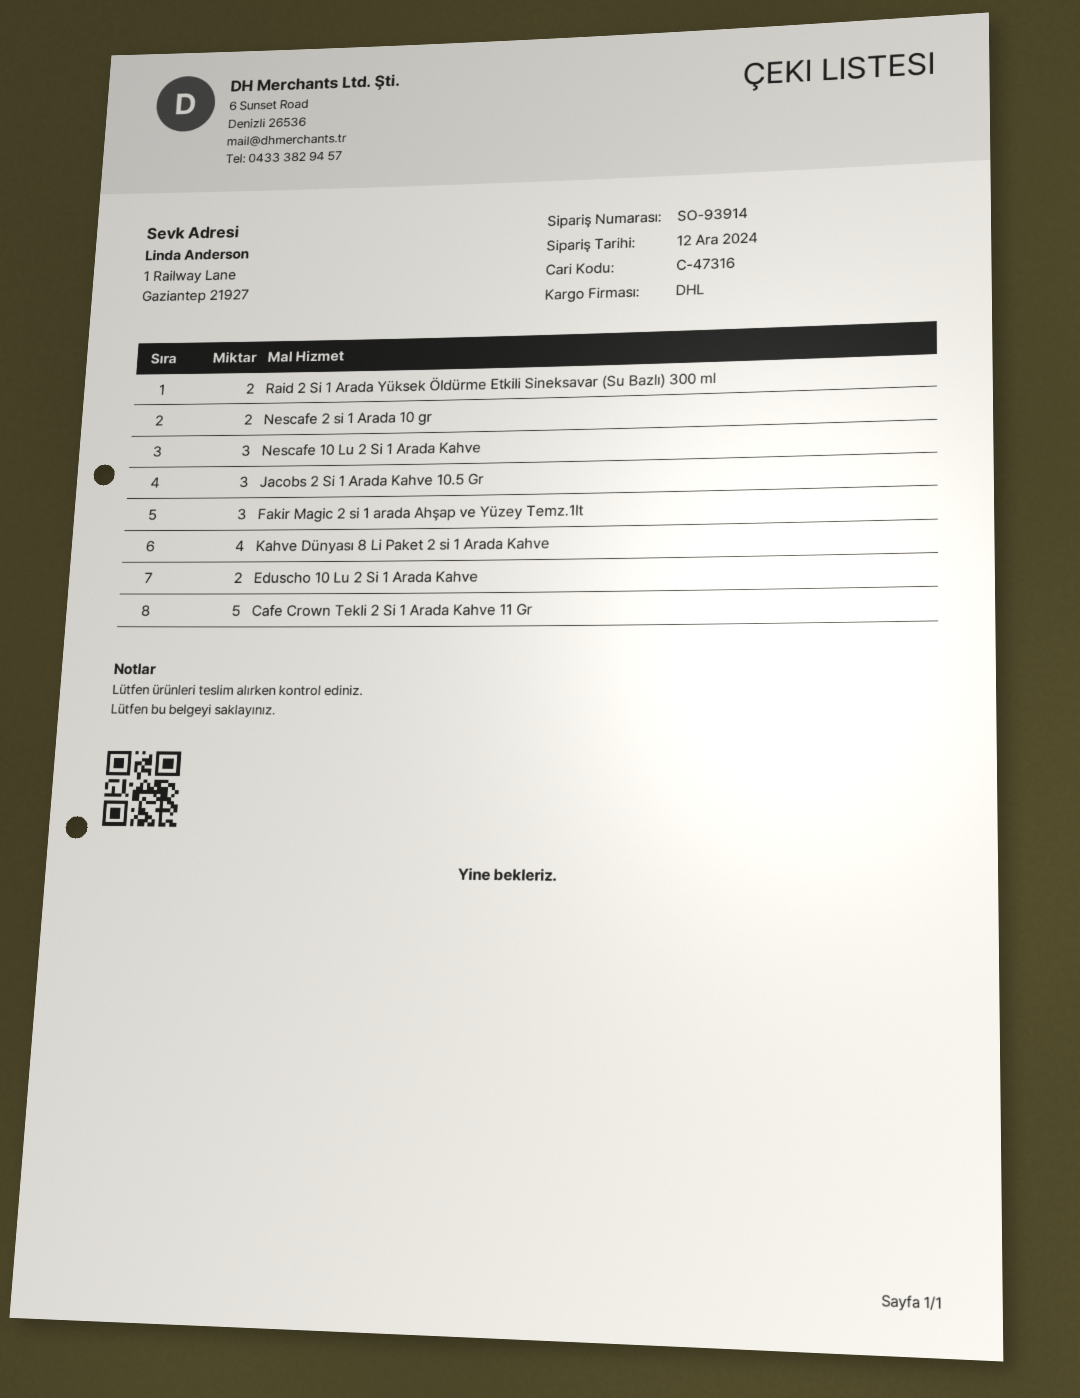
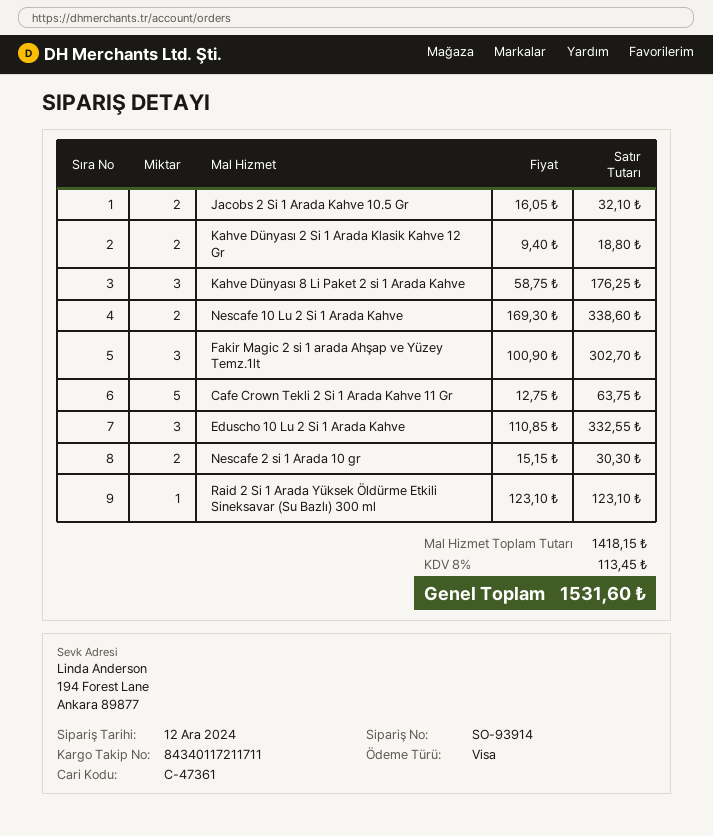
customer number: C-47316 -> C-47361
ship to: 1 Railway Lane, Gaziantep 21927 -> 194 Forest Lane, Ankara 89877
Raid 2 Si 1 Arada Yüksek Öldürme Etkili Sineksavar (Su Bazlı) 300 ml: 2 -> 1
Nescafe 10 Lu 2 Si 1 Arada Kahve: 3 -> 2
Jacobs 2 Si 1 Arada Kahve 10.5 Gr: 3 -> 2
Kahve Dünyası 8 Li Paket 2 si 1 Arada Kahve: 4 -> 3
Eduscho 10 Lu 2 Si 1 Arada Kahve: 2 -> 3
Kahve Dünyası 2 Si 1 Arada Klasik Kahve 12 Gr: none -> 2

